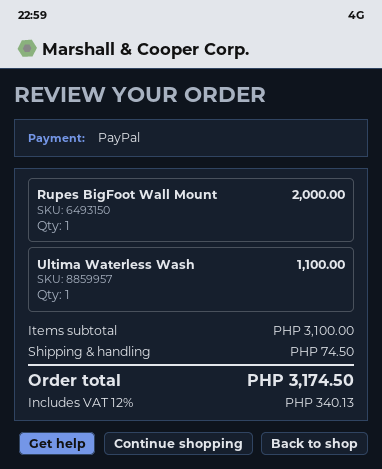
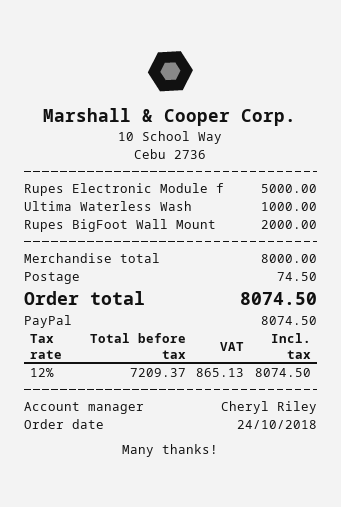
Ultima Waterless Wash: 1 for 1100.00 -> 1 for 1000.00
Rupes Electronic Module f: none -> 1 for 5000.00
subtotal: 3100.00 -> 8000.00
tax: 12% = 340.13 -> 12% = 865.13
total: 3174.50 -> 8074.50

